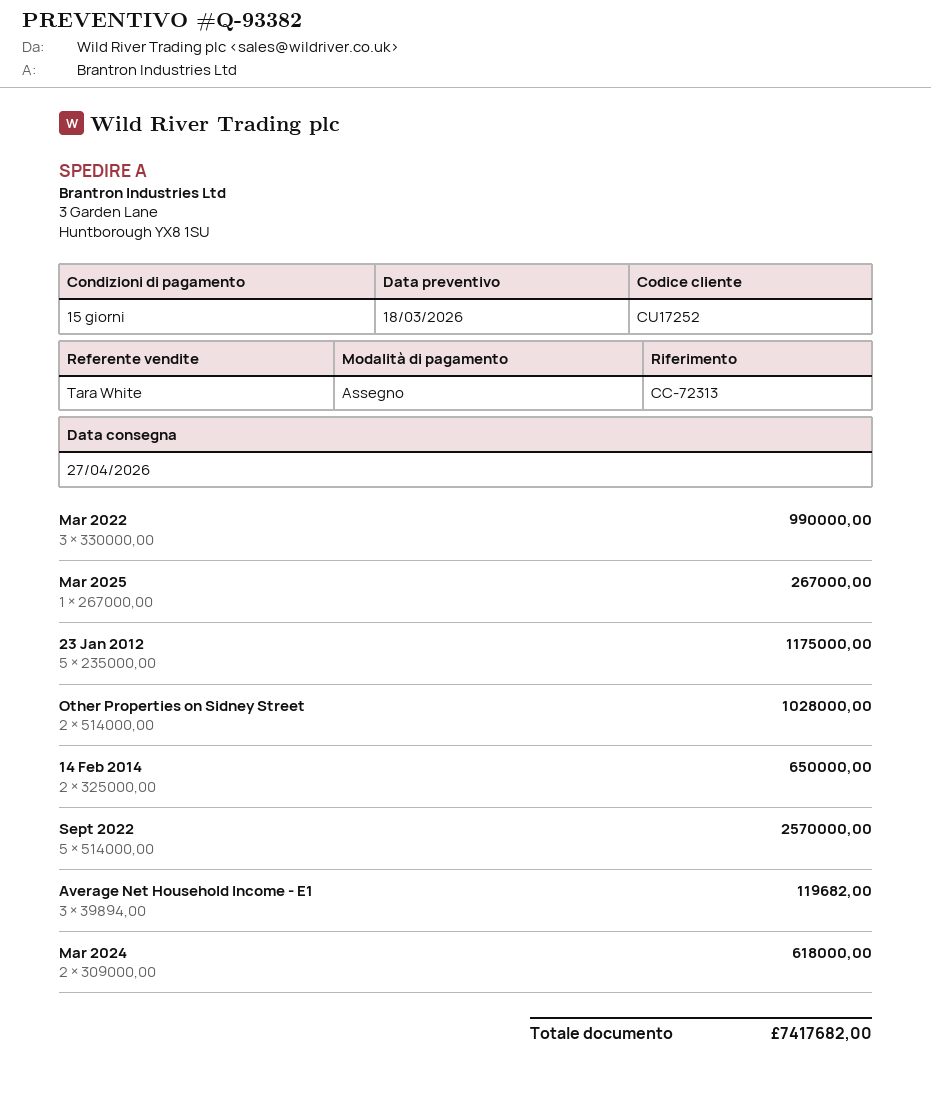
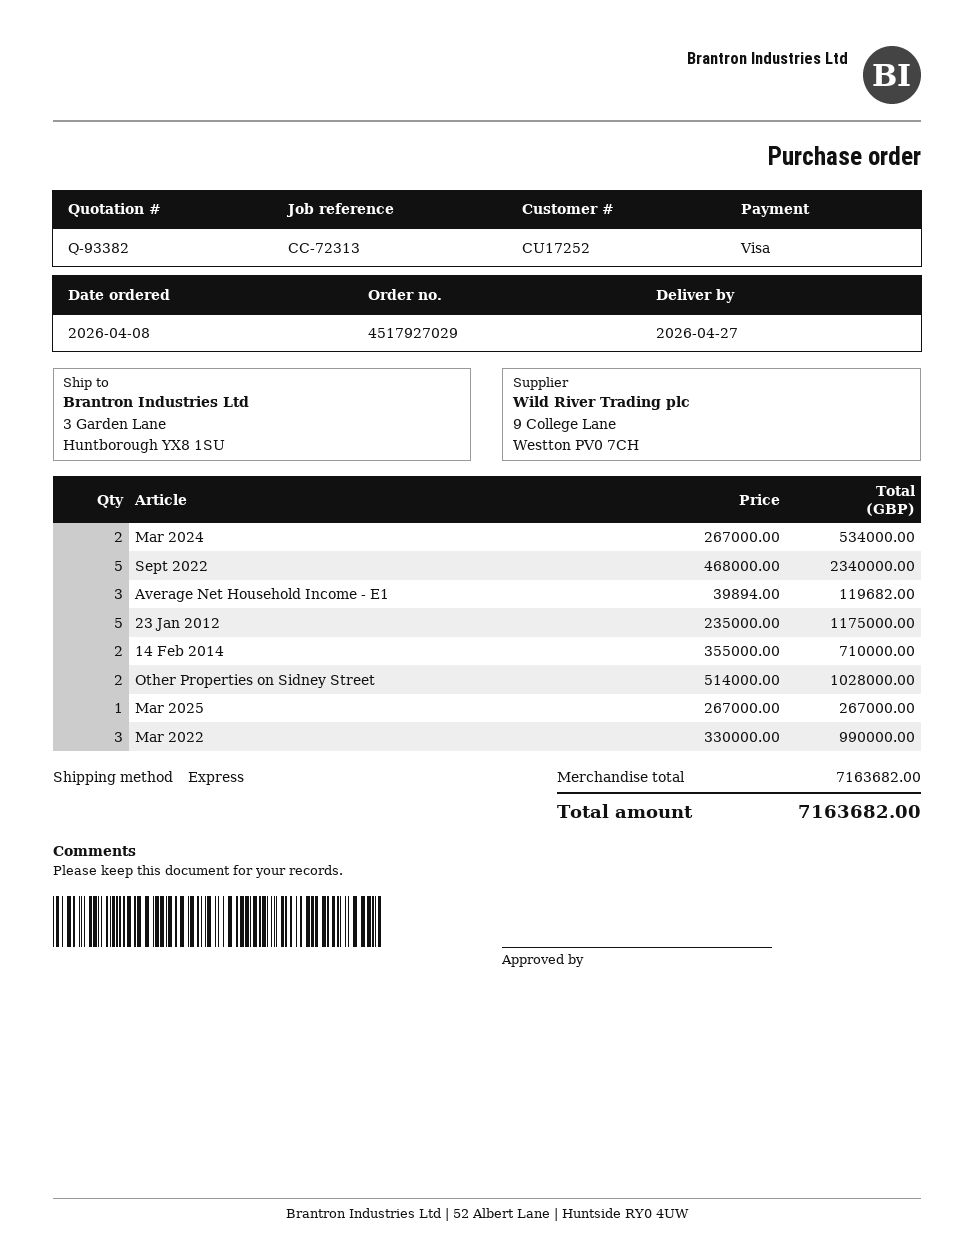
payment method: cheque -> Visa
14 Feb 2014: 2 x 325000.00 = 650000.00 -> 2 x 355000.00 = 710000.00
Sept 2022: 5 x 514000.00 = 2570000.00 -> 5 x 468000.00 = 2340000.00
Mar 2024: 2 x 309000.00 = 618000.00 -> 2 x 267000.00 = 534000.00
total: 7417682.00 -> 7163682.00

